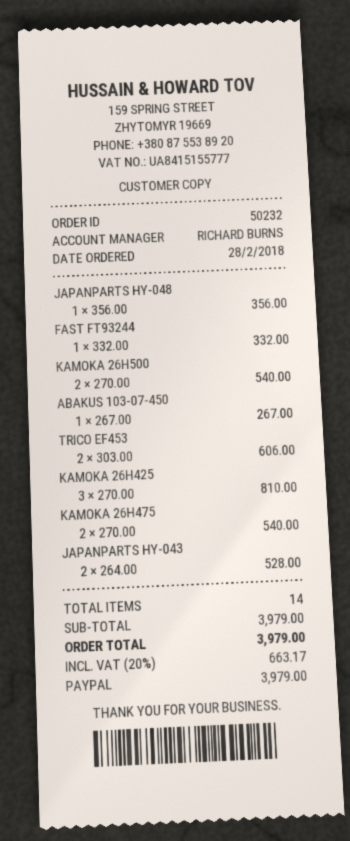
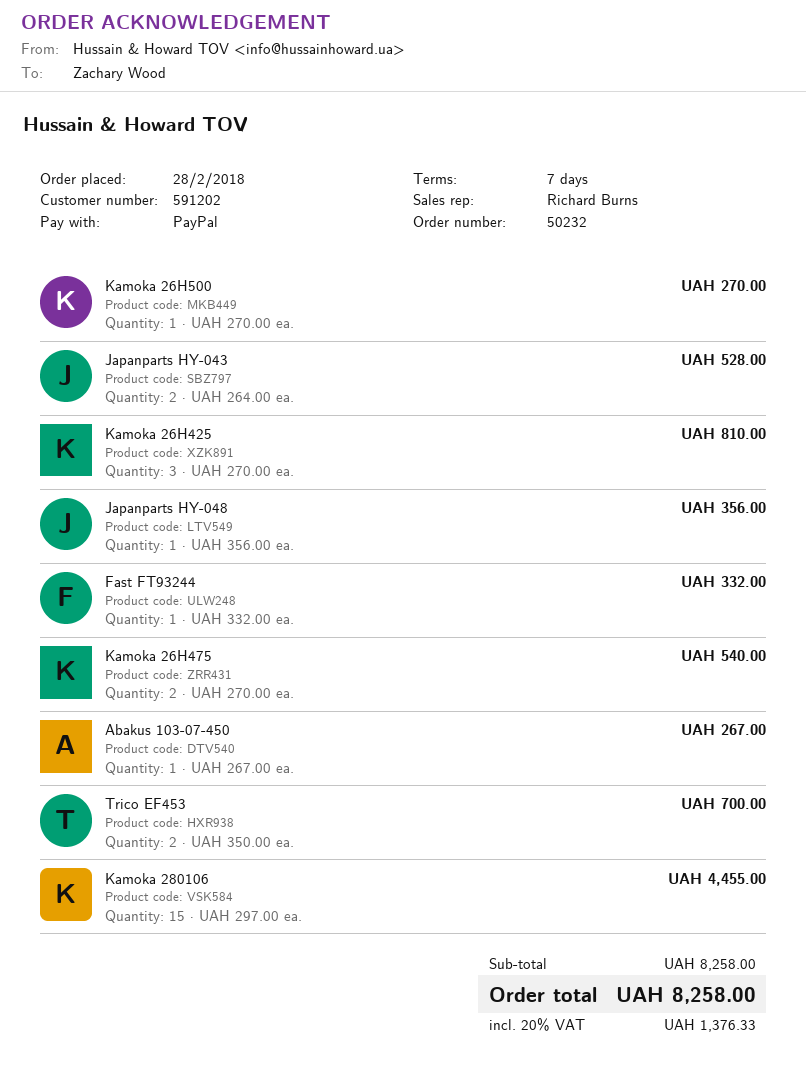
KAMOKA 26H500: 2 x 270.00 = 540.00 -> 1 x 270.00 = 270.00
TRICO EF453: 2 x 303.00 = 606.00 -> 2 x 350.00 = 700.00
Kamoka 280106: none -> 15 x 297.00 = 4455.00
subtotal: 3979.00 -> 8258.00
tax: 20% = 663.17 -> 20% = 1376.33
total: 3979.00 -> 8258.00

